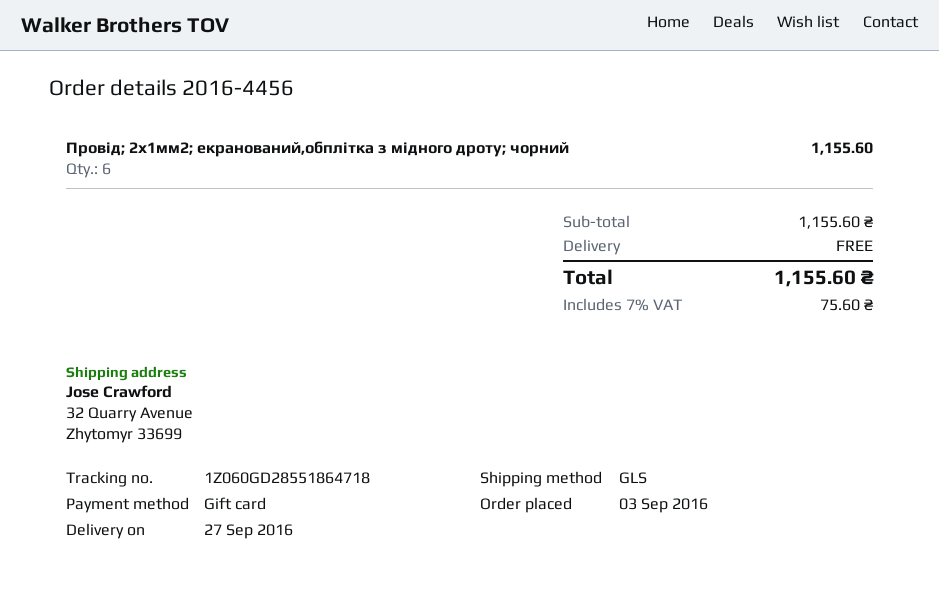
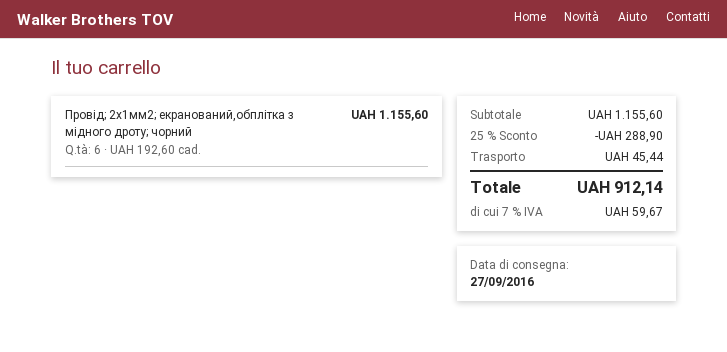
discount: none -> 25% = 288.90
shipping: 0.00 -> 45.44
tax: 7% = 75.60 -> 7% = 59.67
total: 1155.60 -> 912.14

